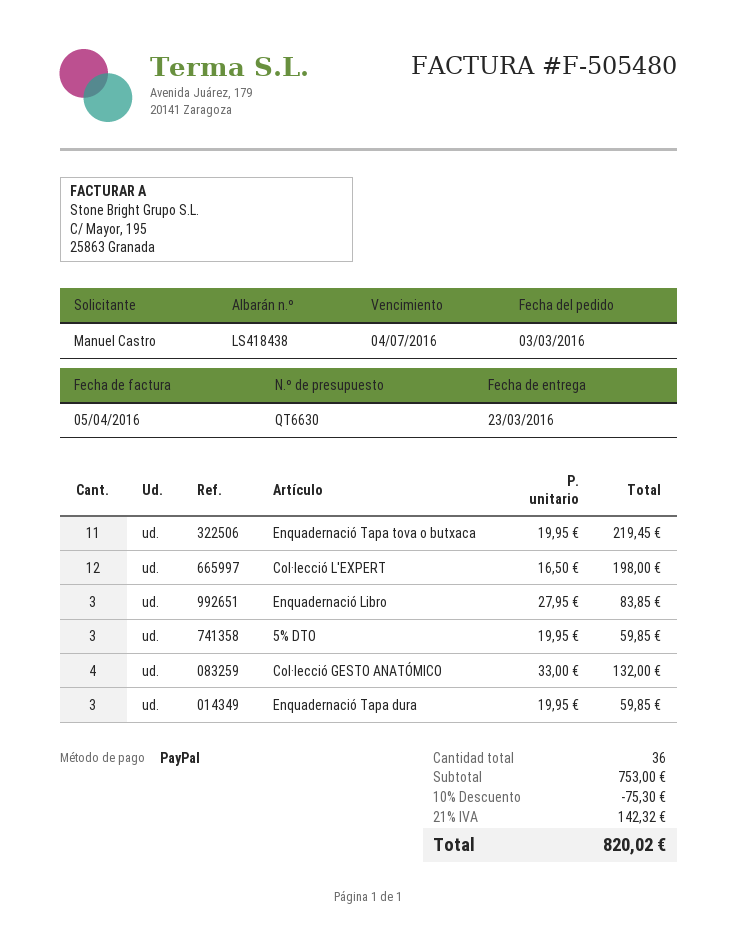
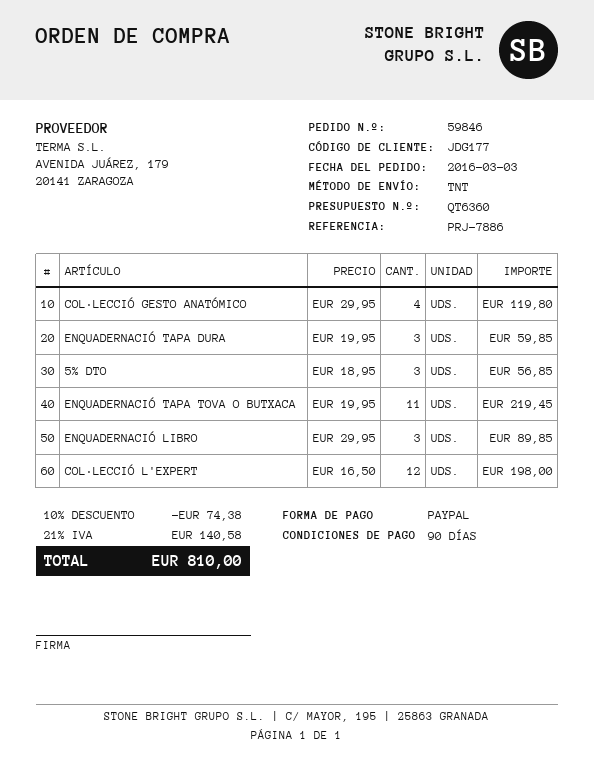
quote number: QT6630 -> QT6360
Enquadernació Libro: 3 x 27.95 = 83.85 -> 3 x 29.95 = 89.85
5% DTO: 3 x 19.95 = 59.85 -> 3 x 18.95 = 56.85
Col·lecció GESTO ANATÓMICO: 4 x 33.00 = 132.00 -> 4 x 29.95 = 119.80
discount: 10% = 75.30 -> 10% = 74.38
tax: 21% = 142.32 -> 21% = 140.58
total: 820.02 -> 810.00

